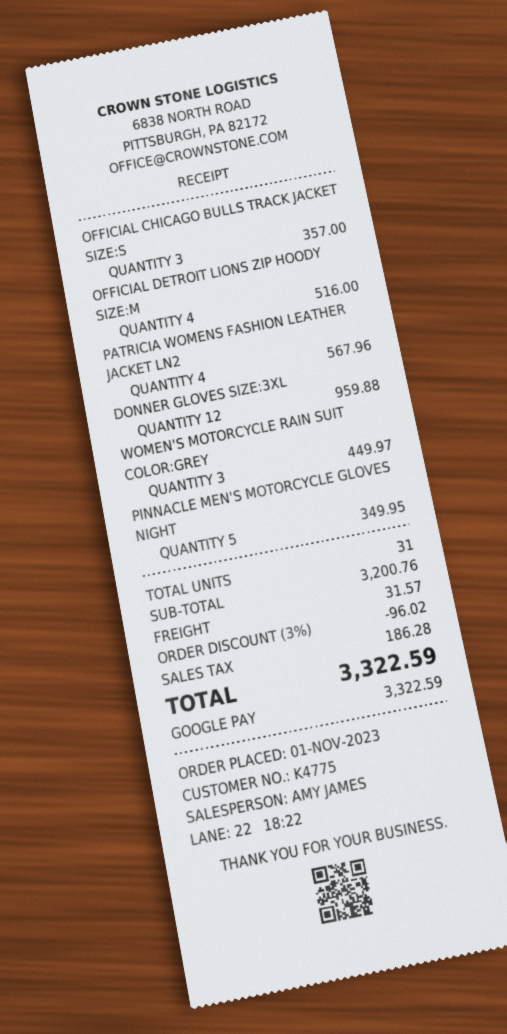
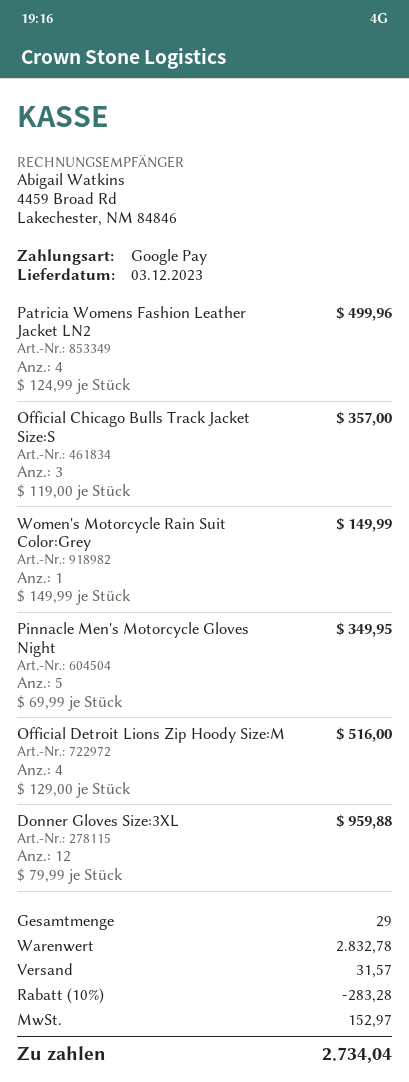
PATRICIA WOMENS FASHION LEATHER JACKET LN2: 4 for 567.96 -> 4 for 499.96
WOMEN'S MOTORCYCLE RAIN SUIT COLOR:GREY: 3 for 449.97 -> 1 for 149.99
total quantity: 31 -> 29
subtotal: 3200.76 -> 2832.78
discount: 3% = 96.02 -> 10% = 283.28
tax: 186.28 -> 152.97
total: 3322.59 -> 2734.04

